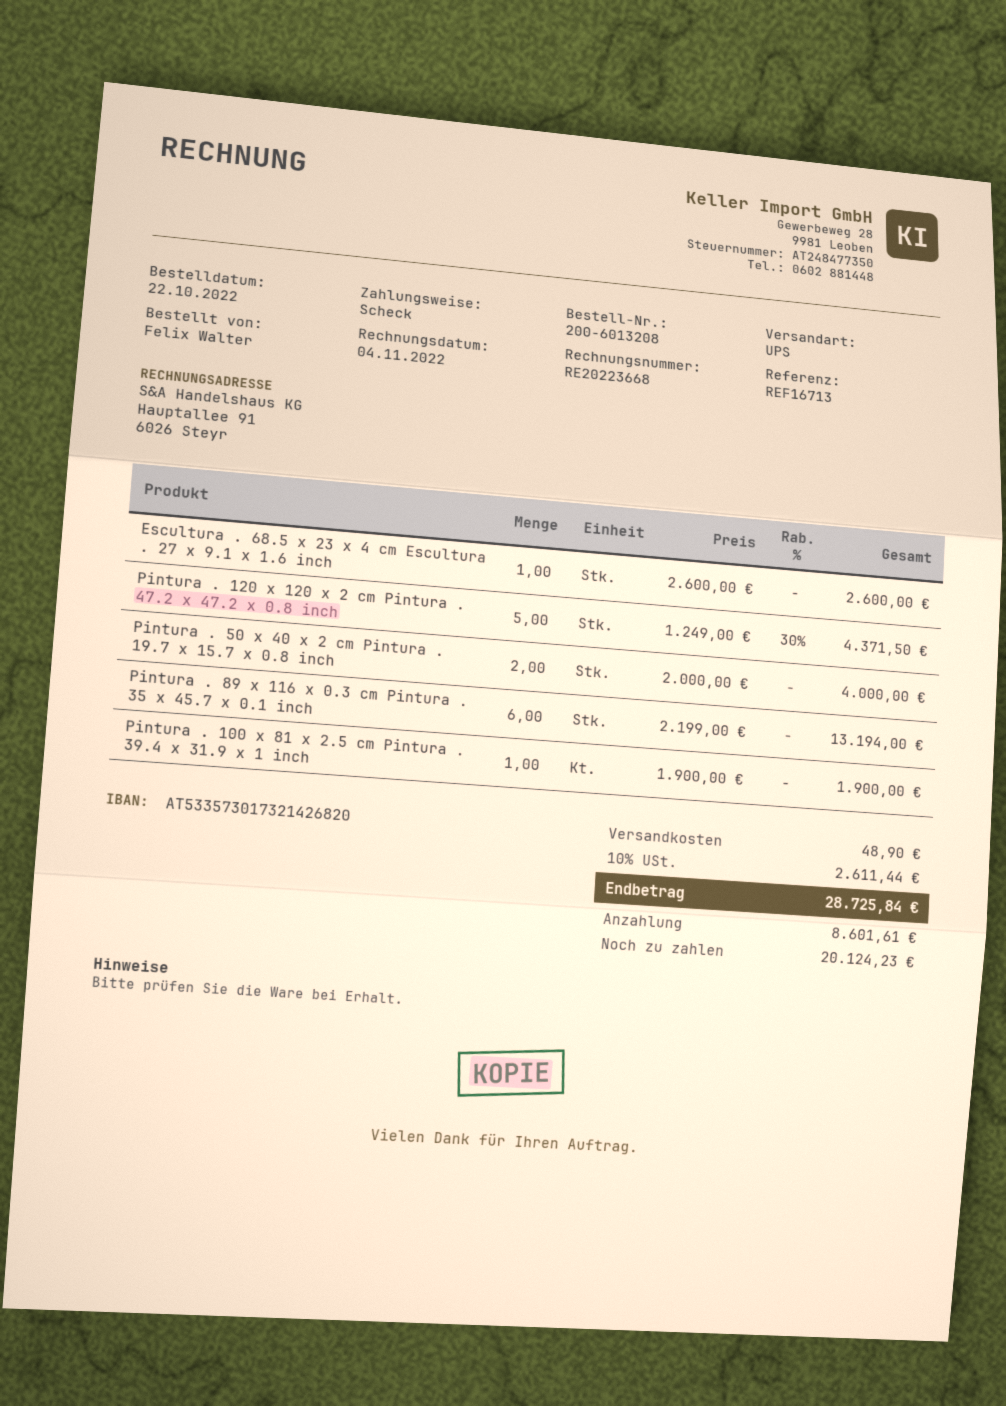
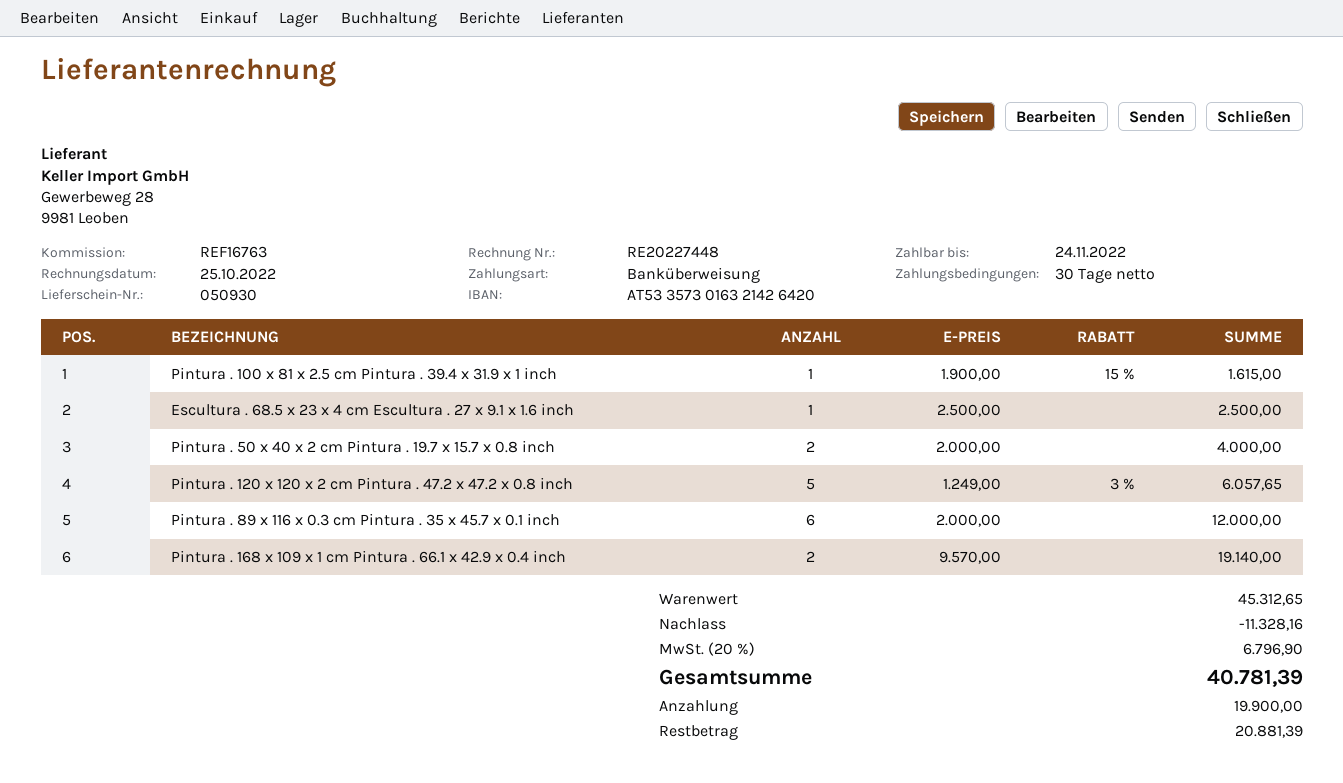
invoice number: RE20223668 -> RE20227448
invoice date: 2022-11-04 -> 2022-10-25
reference: REF16713 -> REF16763
payment method: cheque -> bank transfer
bank account: AT533573017321426820 -> AT533573016321426420
Escultura . 68.5 x 23 x 4 cm Escultura . 27 x 9.1 x 1.6 inch: 1 x 2600.00 = 2600.00 -> 1 x 2500.00 = 2500.00
Pintura . 120 x 120 x 2 cm Pintura . 47.2 x 47.2 x 0.8 inch: 5 x 1249.00 - 30% = 4371.50 -> 5 x 1249.00 - 3% = 6057.65
Pintura . 89 x 116 x 0.3 cm Pintura . 35 x 45.7 x 0.1 inch: 6 x 2199.00 = 13194.00 -> 6 x 2000.00 = 12000.00
Pintura . 100 x 81 x 2.5 cm Pintura . 39.4 x 31.9 x 1 inch: 1 x 1900.00 = 1900.00 -> 1 x 1900.00 - 15% = 1615.00
Pintura . 168 x 109 x 1 cm Pintura . 66.1 x 42.9 x 0.4 inch: none -> 2 x 9570.00 = 19140.00
discount: none -> 11328.16
shipping: 48.90 -> none
tax: 10% = 2611.44 -> 20% = 6796.90
total: 28725.84 -> 40781.39
deposit: 8601.61 -> 19900.00
balance: 20124.23 -> 20881.39

